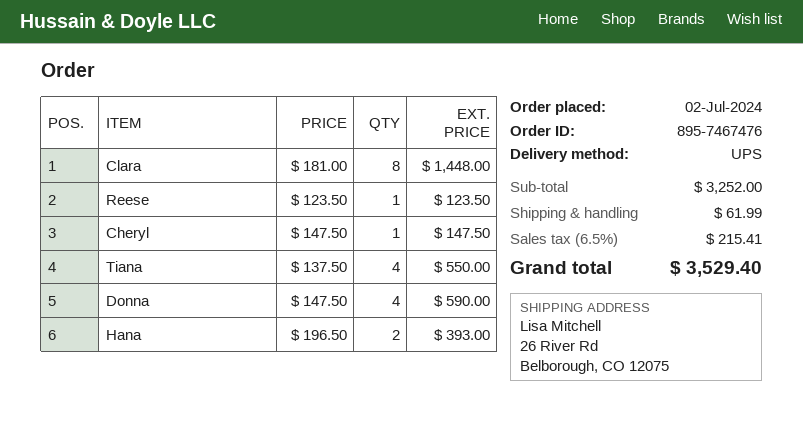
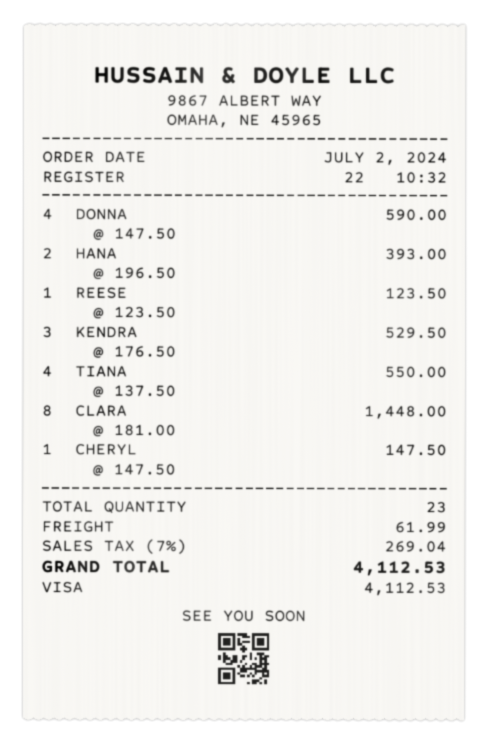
KENDRA: none -> 3 x 176.50 = 529.50
tax: 6.5% = 215.41 -> 7% = 269.04
total: 3529.40 -> 4112.53

